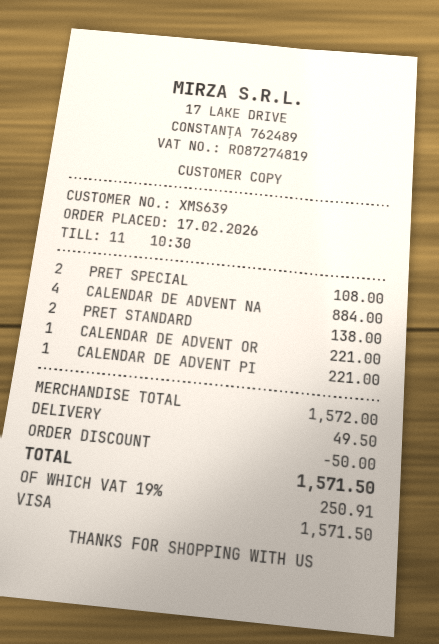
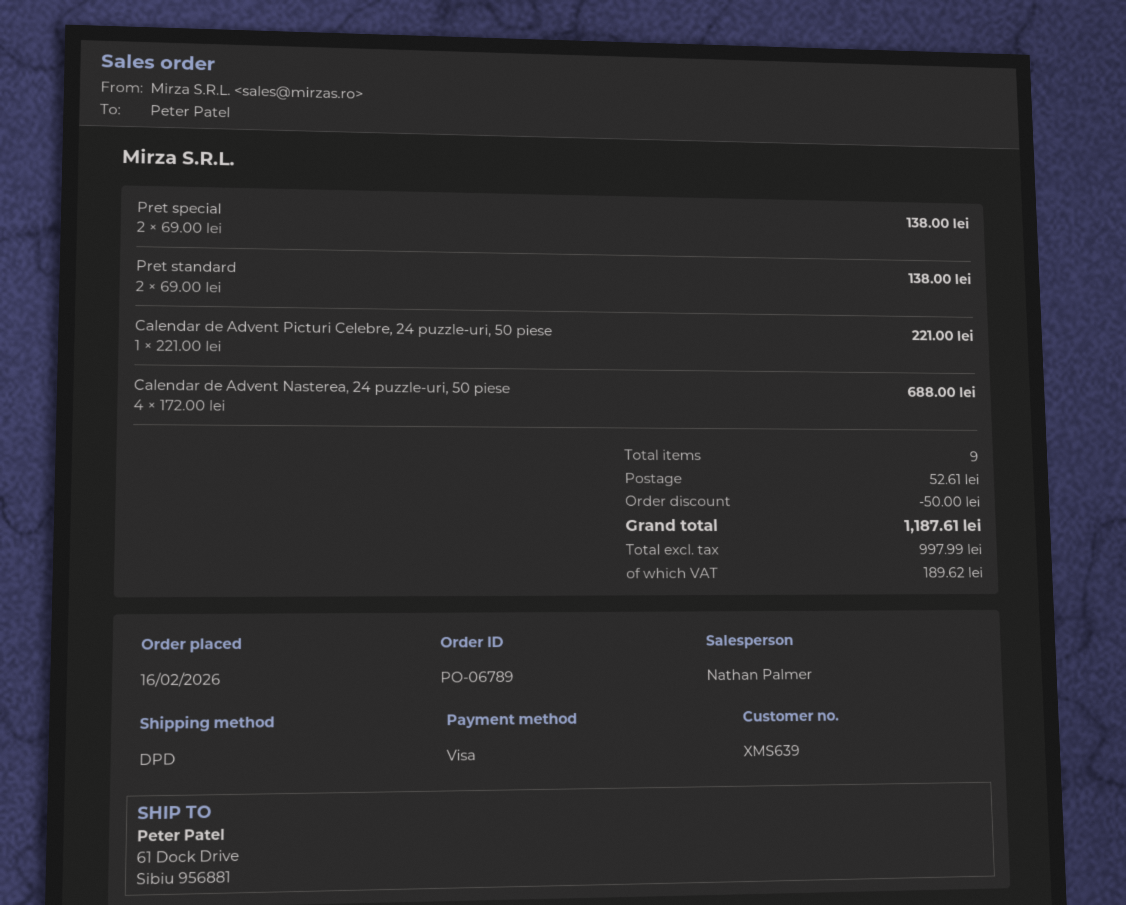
order date: 2026-02-17 -> 2026-02-16
PRET SPECIAL: 2 for 108.00 -> 2 for 138.00
CALENDAR DE ADVENT NA: 4 for 884.00 -> 4 for 688.00
CALENDAR DE ADVENT OR: 1 for 221.00 -> none
shipping: 49.50 -> 52.61
tax: 250.91 -> 189.62
total: 1571.50 -> 1187.61

